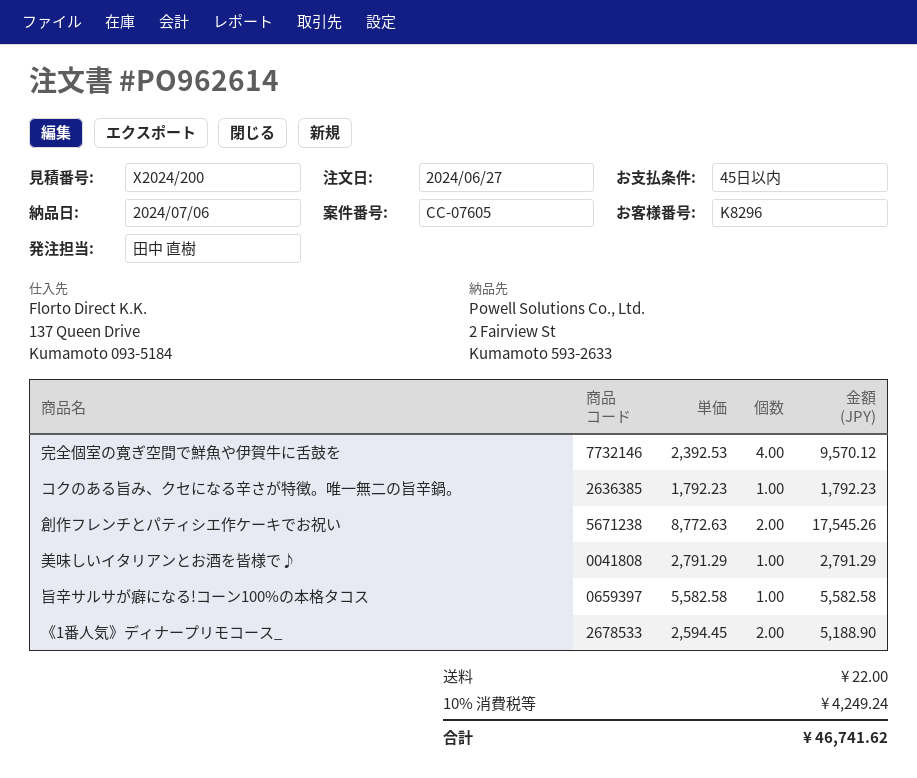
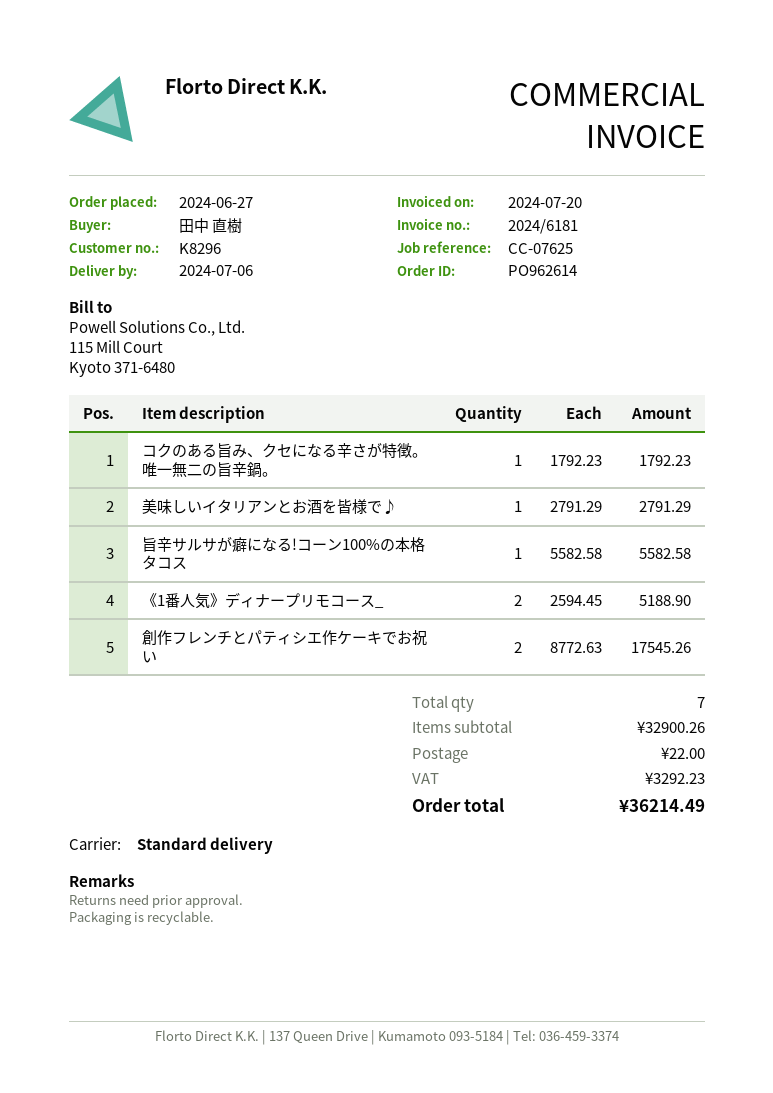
reference: CC-07605 -> CC-07625
完全個室の寛ぎ空間で鮮魚や伊賀牛に舌鼓を: 4 x 2392.53 = 9570.12 -> none
tax: 4249.24 -> 3292.23
total: 46741.62 -> 36214.49

